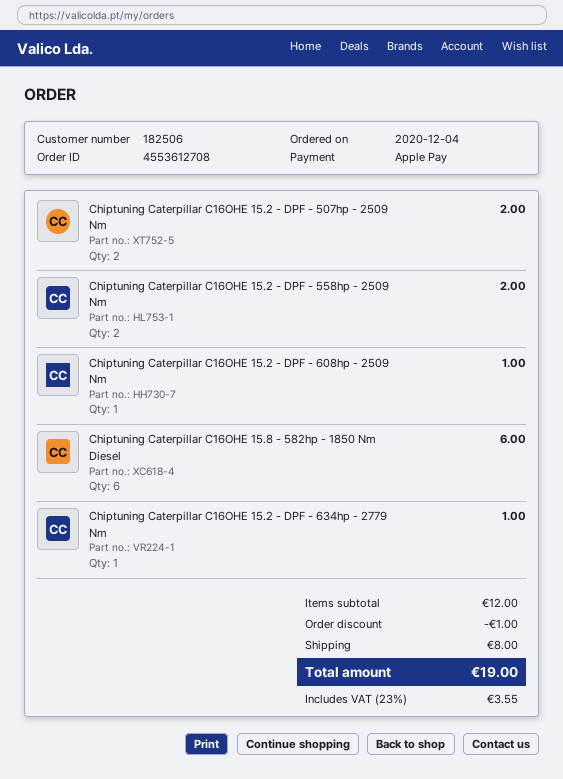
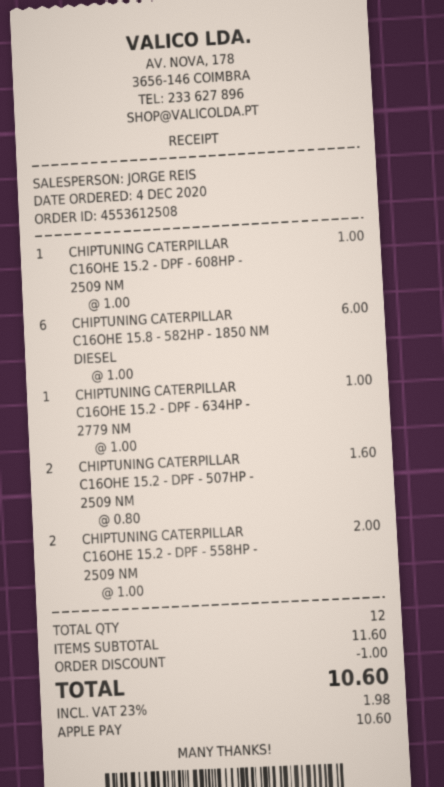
order number: 4553612708 -> 4553612508
Chiptuning Caterpillar C16OHE 15.2 - DPF - 507hp - 2509 Nm: 2 for 2.00 -> 2 for 1.60
subtotal: 12.00 -> 11.60
shipping: 8.00 -> none
tax: 23% = 3.55 -> 23% = 1.98
total: 19.00 -> 10.60

